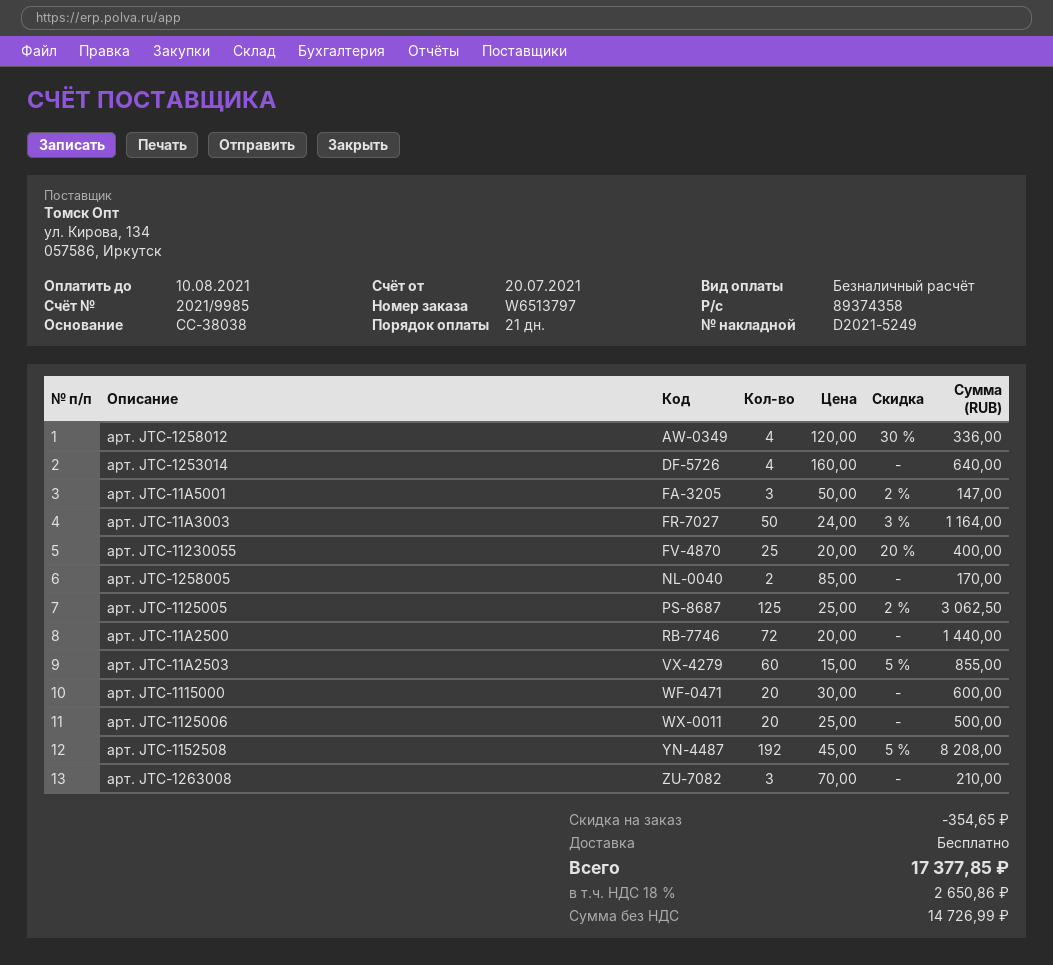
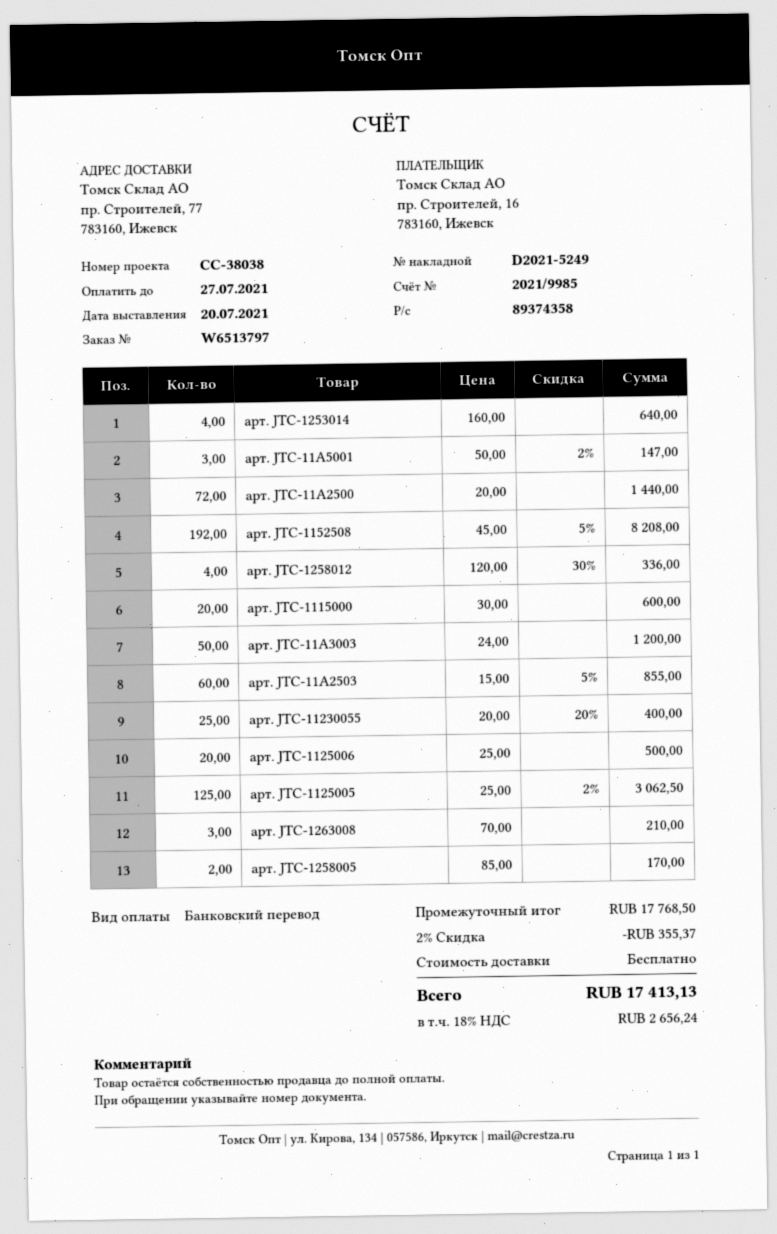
due date: 2021-08-10 -> 2021-07-27
арт. JTC-11A3003: 50 x 24.00 - 3% = 1164.00 -> 50 x 24.00 = 1200.00
discount: 354.65 -> 355.37
tax: 18% = 2650.86 -> 18% = 2656.24
total: 17377.85 -> 17413.13

